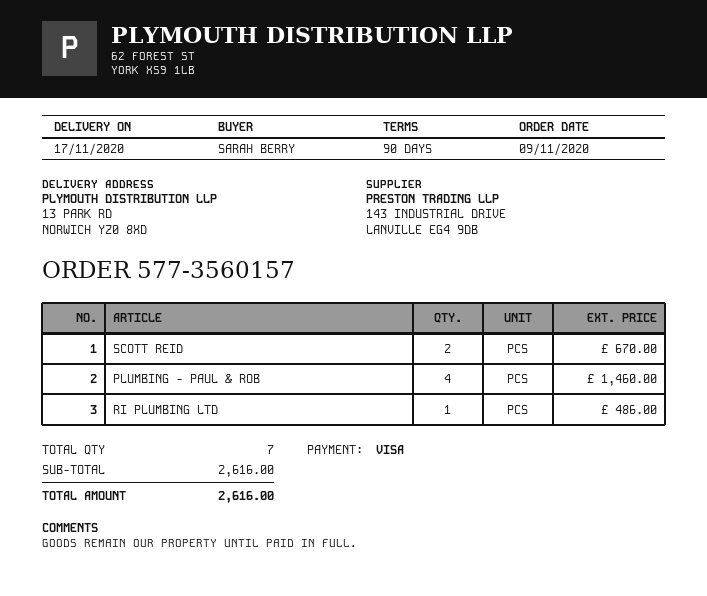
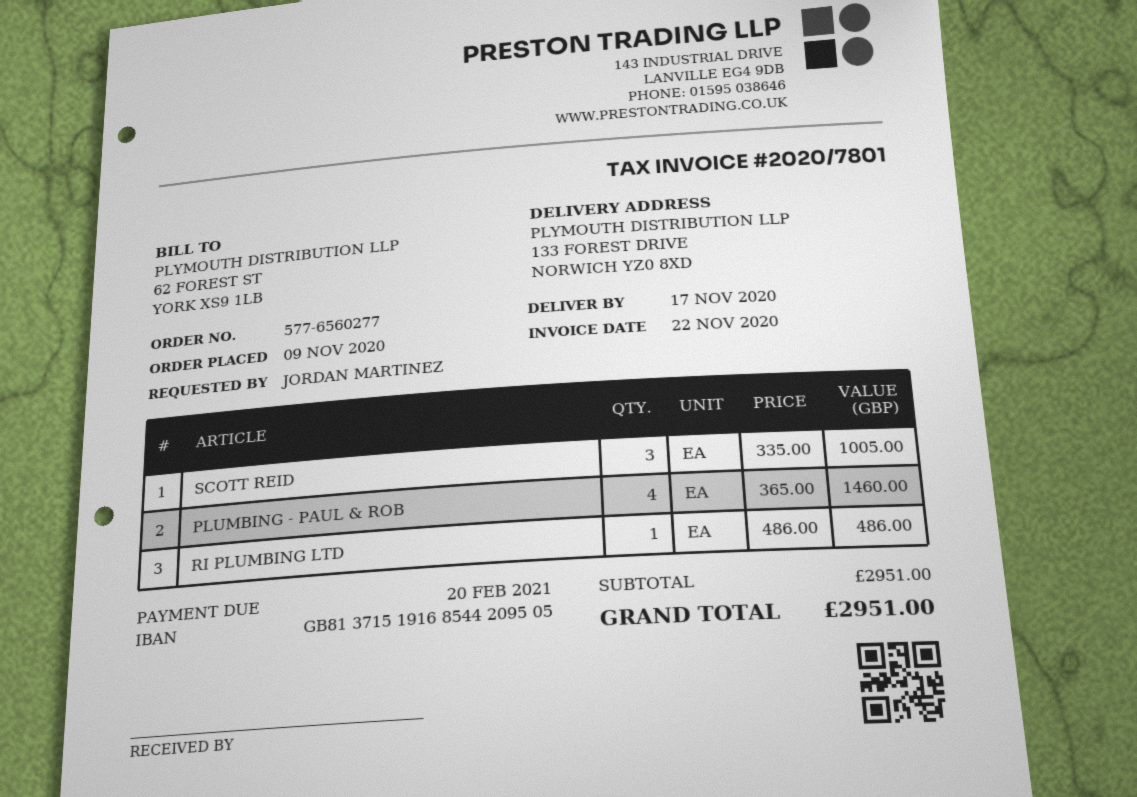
order number: 577-3560157 -> 577-6560277
ordered by: SARAH BERRY -> JORDAN MARTINEZ
ship to: 13 PARK RD, NORWICH YZ0 8XD -> 133 FOREST DRIVE, NORWICH YZ0 8XD
SCOTT REID: 2 for 670.00 -> 3 for 1005.00
subtotal: 2616.00 -> 2951.00
total: 2616.00 -> 2951.00

